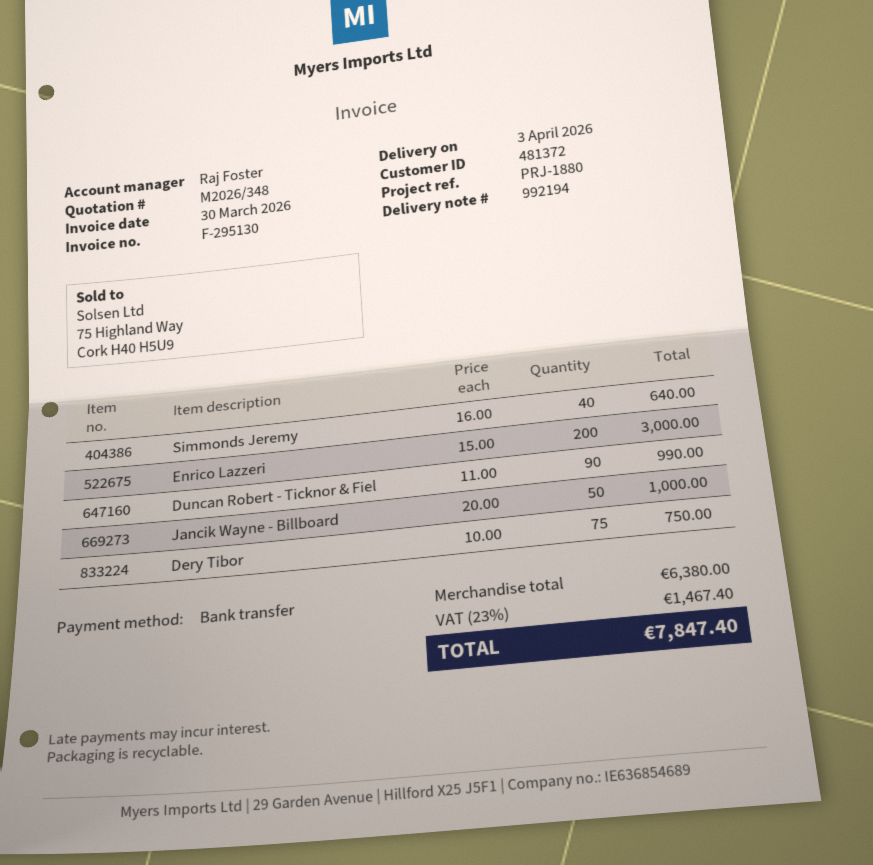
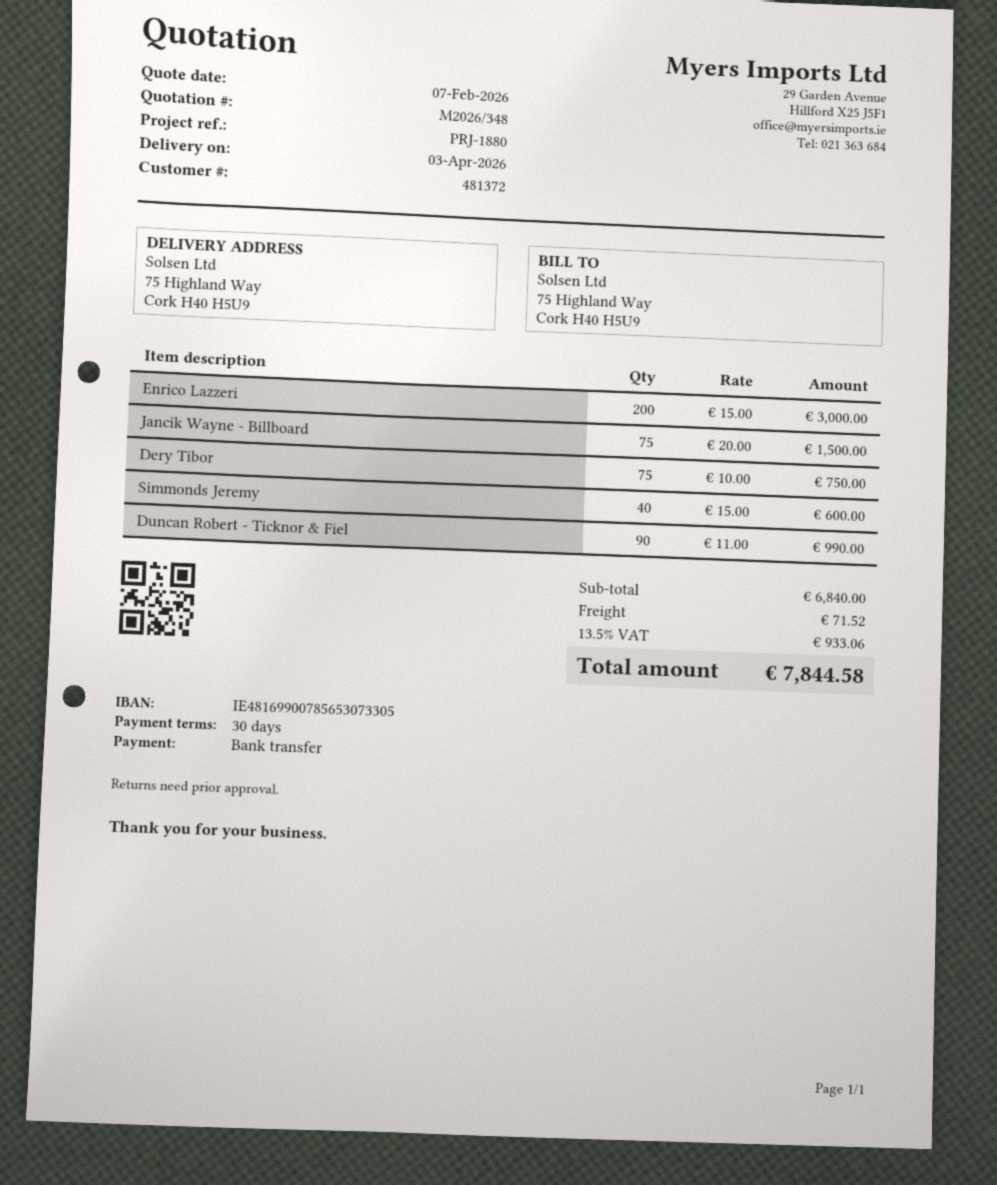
Simmonds Jeremy: 40 x 16.00 = 640.00 -> 40 x 15.00 = 600.00
Jancik Wayne - Billboard: 50 x 20.00 = 1000.00 -> 75 x 20.00 = 1500.00
subtotal: 6380.00 -> 6840.00
shipping: none -> 71.52
tax: 23% = 1467.40 -> 13.5% = 933.06
total: 7847.40 -> 7844.58

